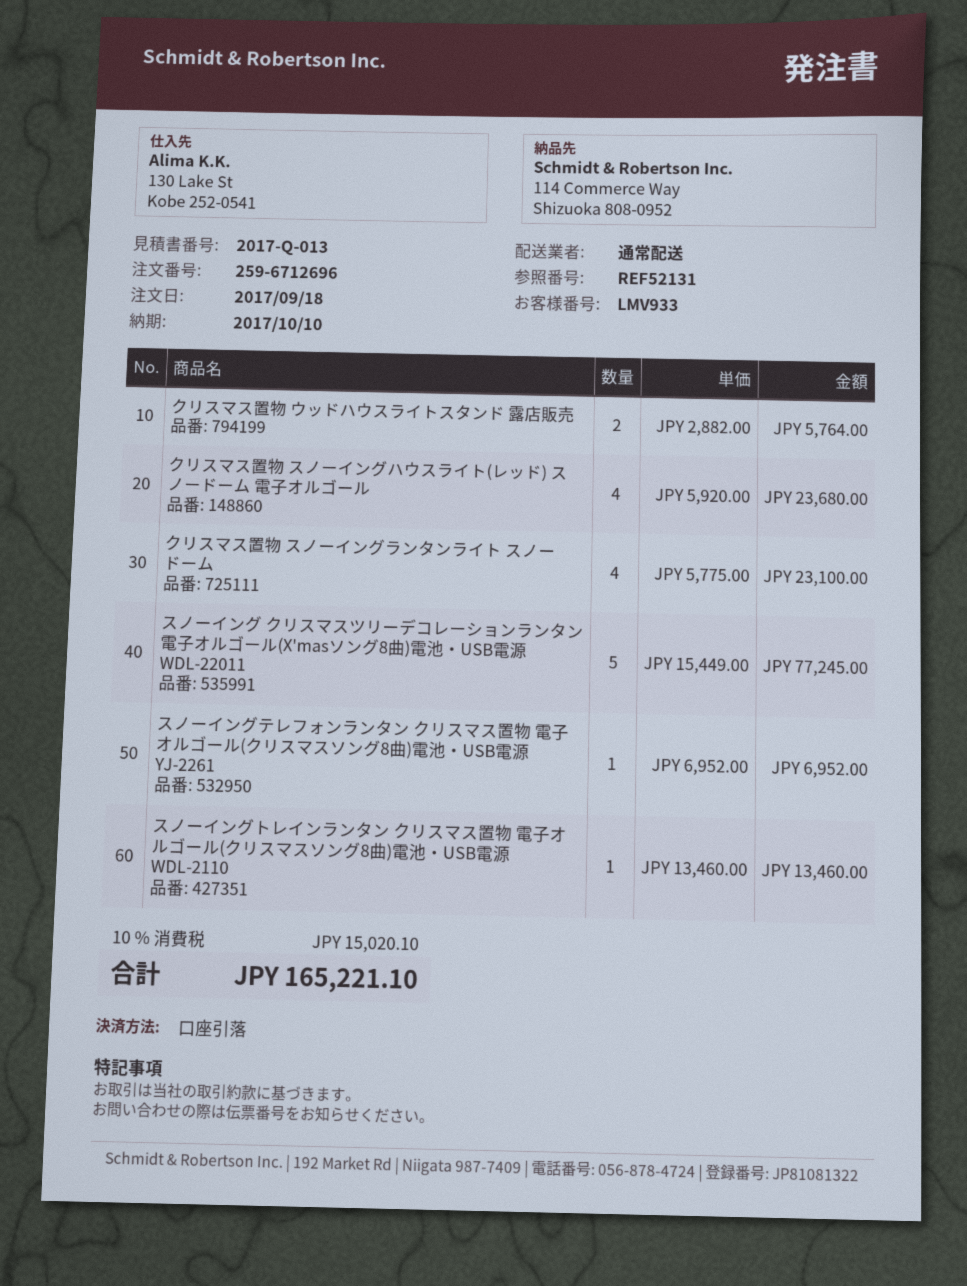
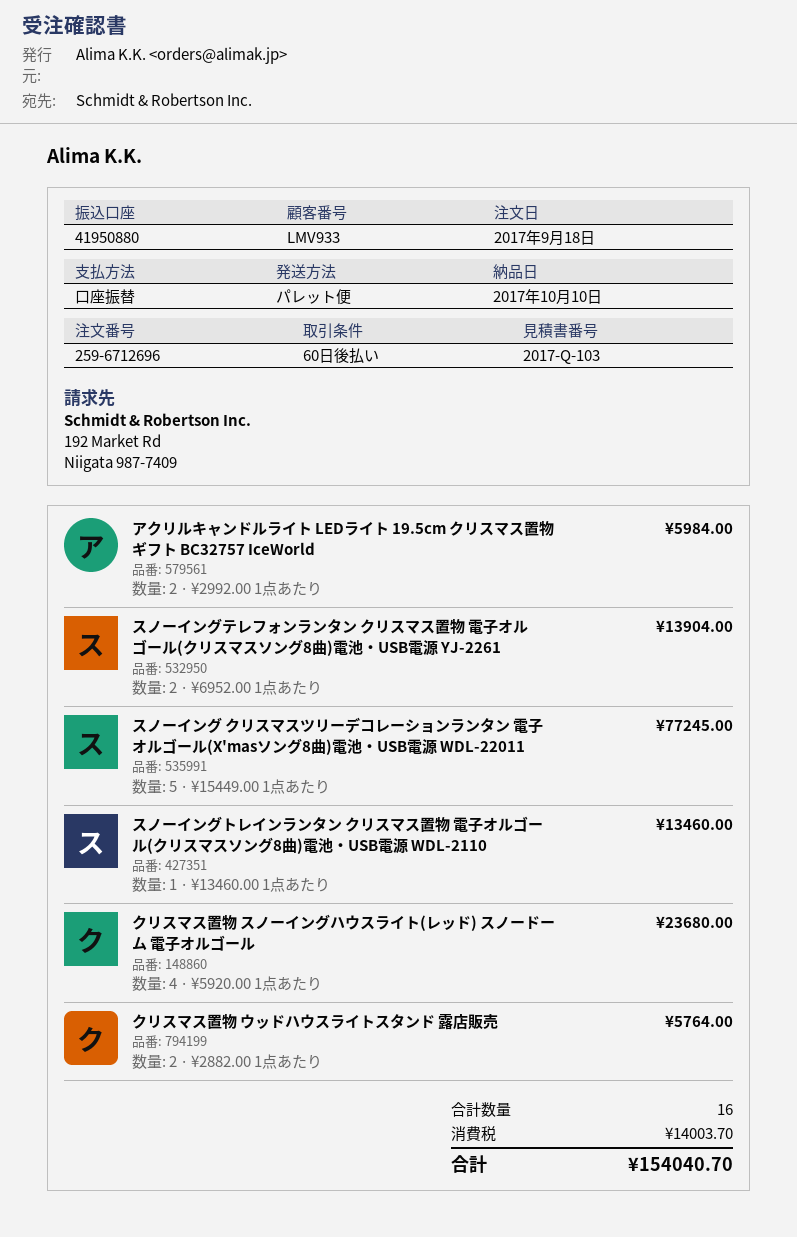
quote number: 2017-Q-013 -> 2017-Q-103
shipping method: standard -> pallet freight
クリスマス置物 スノーイングランタンライト スノードーム: 4 x 5775.00 = 23100.00 -> none
スノーイングテレフォンランタン クリスマス置物 電子オルゴール(クリスマスソング8曲)電池・USB電源 YJ-2261: 1 x 6952.00 = 6952.00 -> 2 x 6952.00 = 13904.00
アクリルキャンドルライト LEDライト 19.5cm クリスマス置物 ギフト BC32757 IceWorld: none -> 2 x 2992.00 = 5984.00
tax: 15020.10 -> 14003.70
total: 165221.10 -> 154040.70

